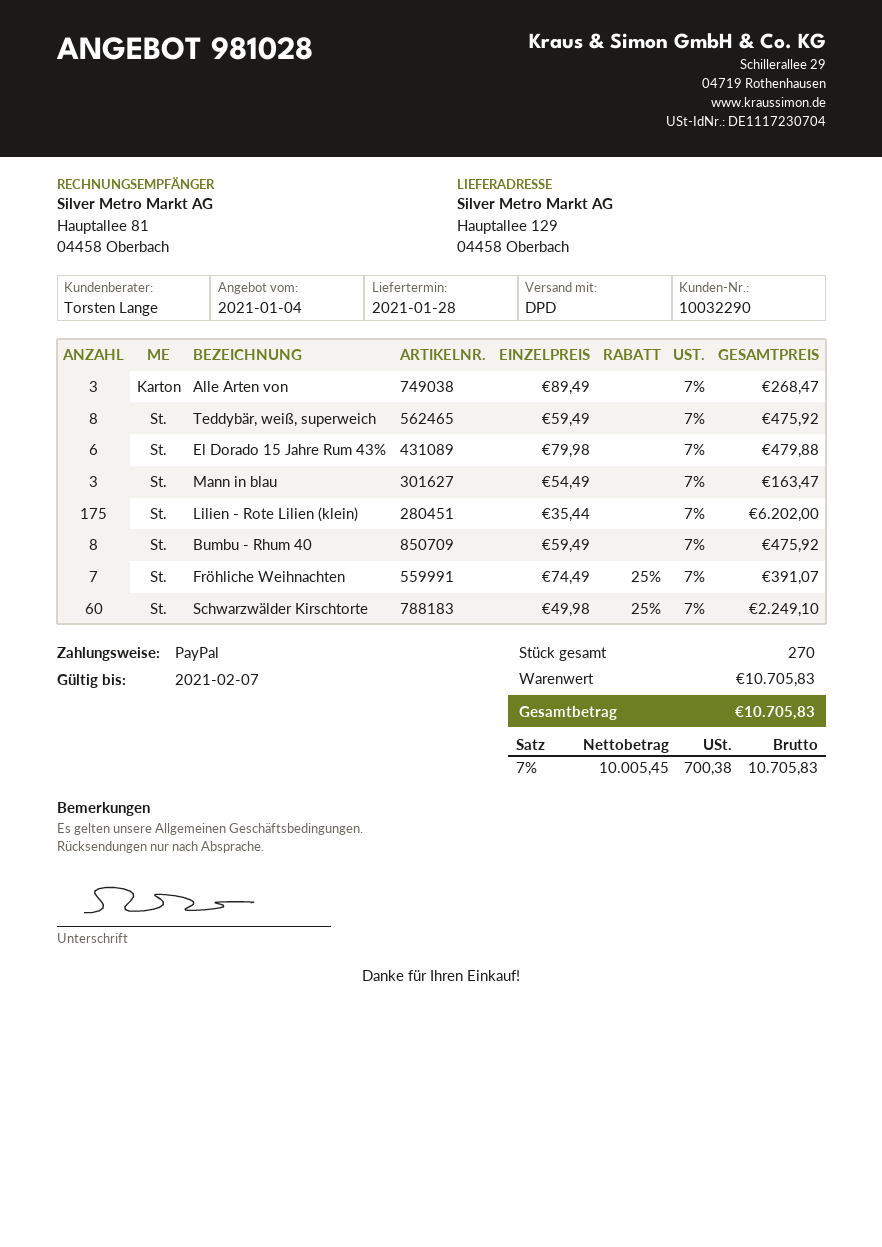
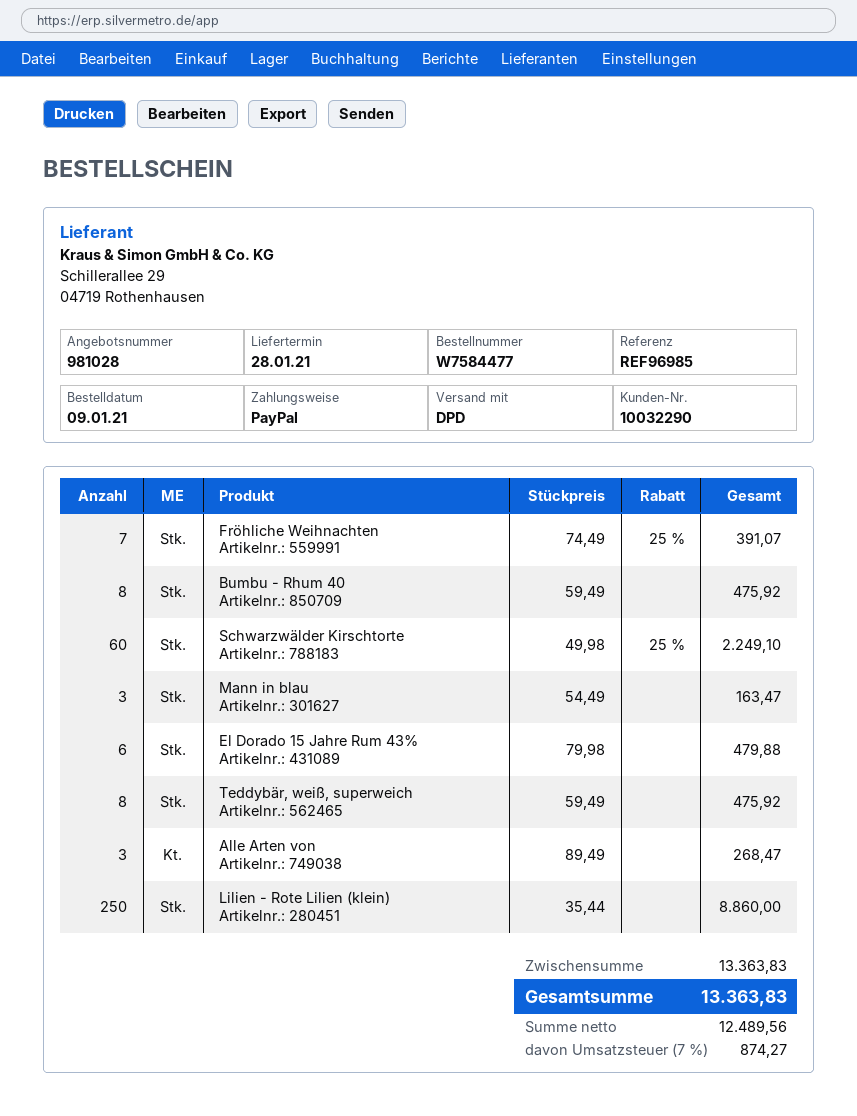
Lilien - Rote Lilien (klein): 175 x 35.44 = 6202.00 -> 250 x 35.44 = 8860.00
subtotal: 10705.83 -> 13363.83
net: 10005.45 -> 12489.56
tax: 7% = 700.38 -> 7% = 874.27
total: 10705.83 -> 13363.83

